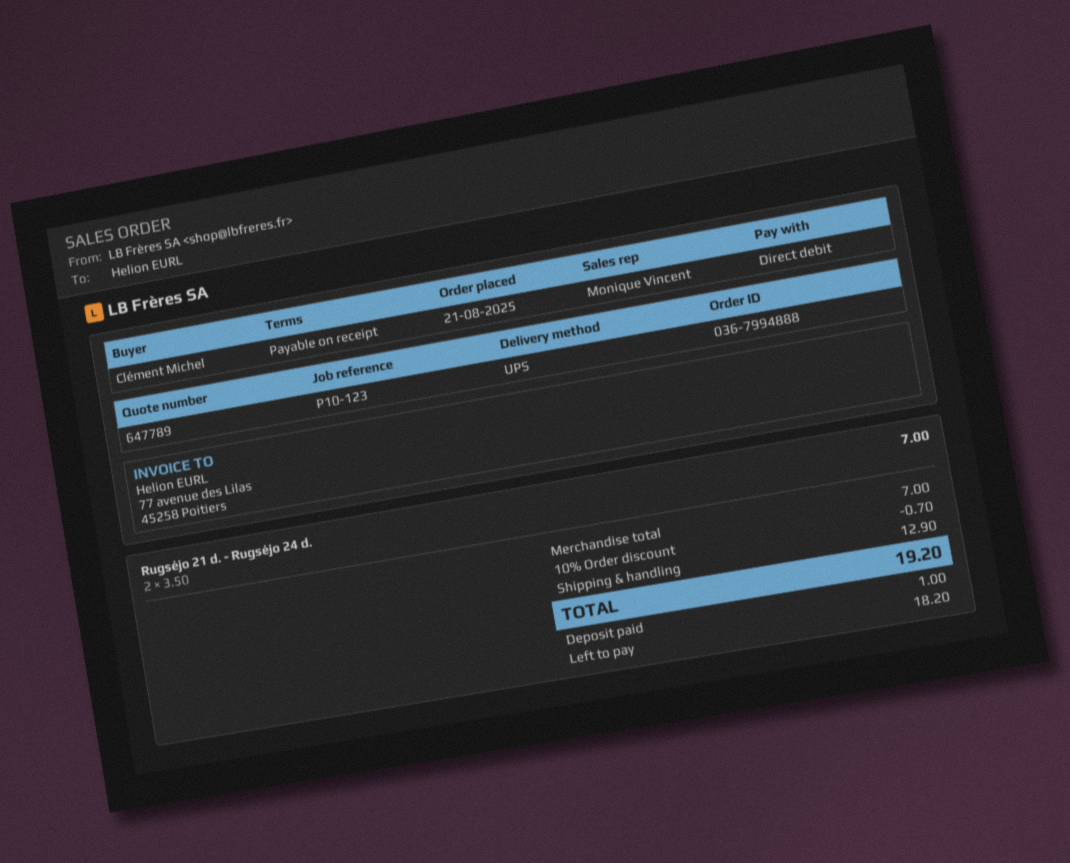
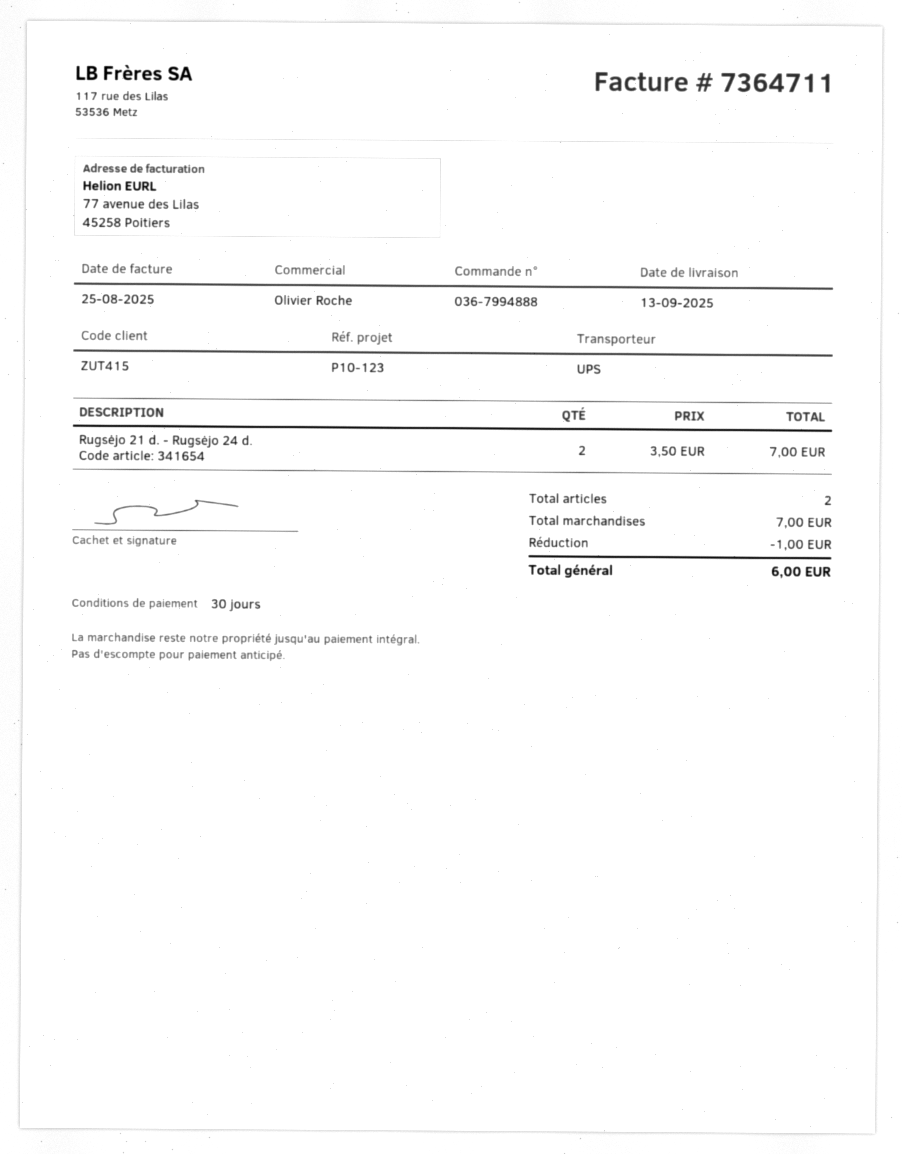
payment terms: on receipt -> 30 days
sales rep: Monique Vincent -> Olivier Roche
discount: 0.70 -> 1.00
shipping: 12.90 -> none
total: 19.20 -> 6.00

